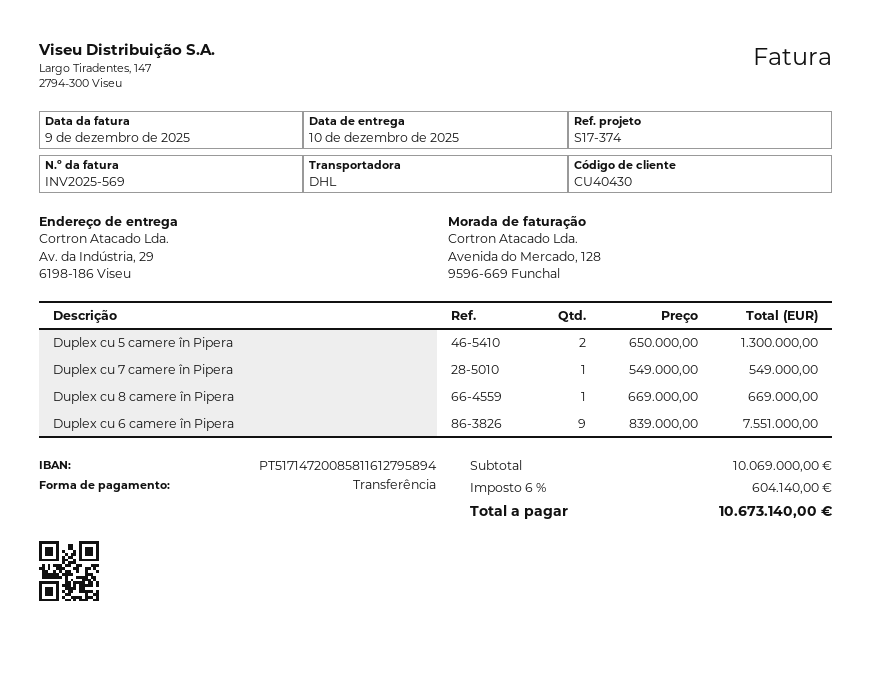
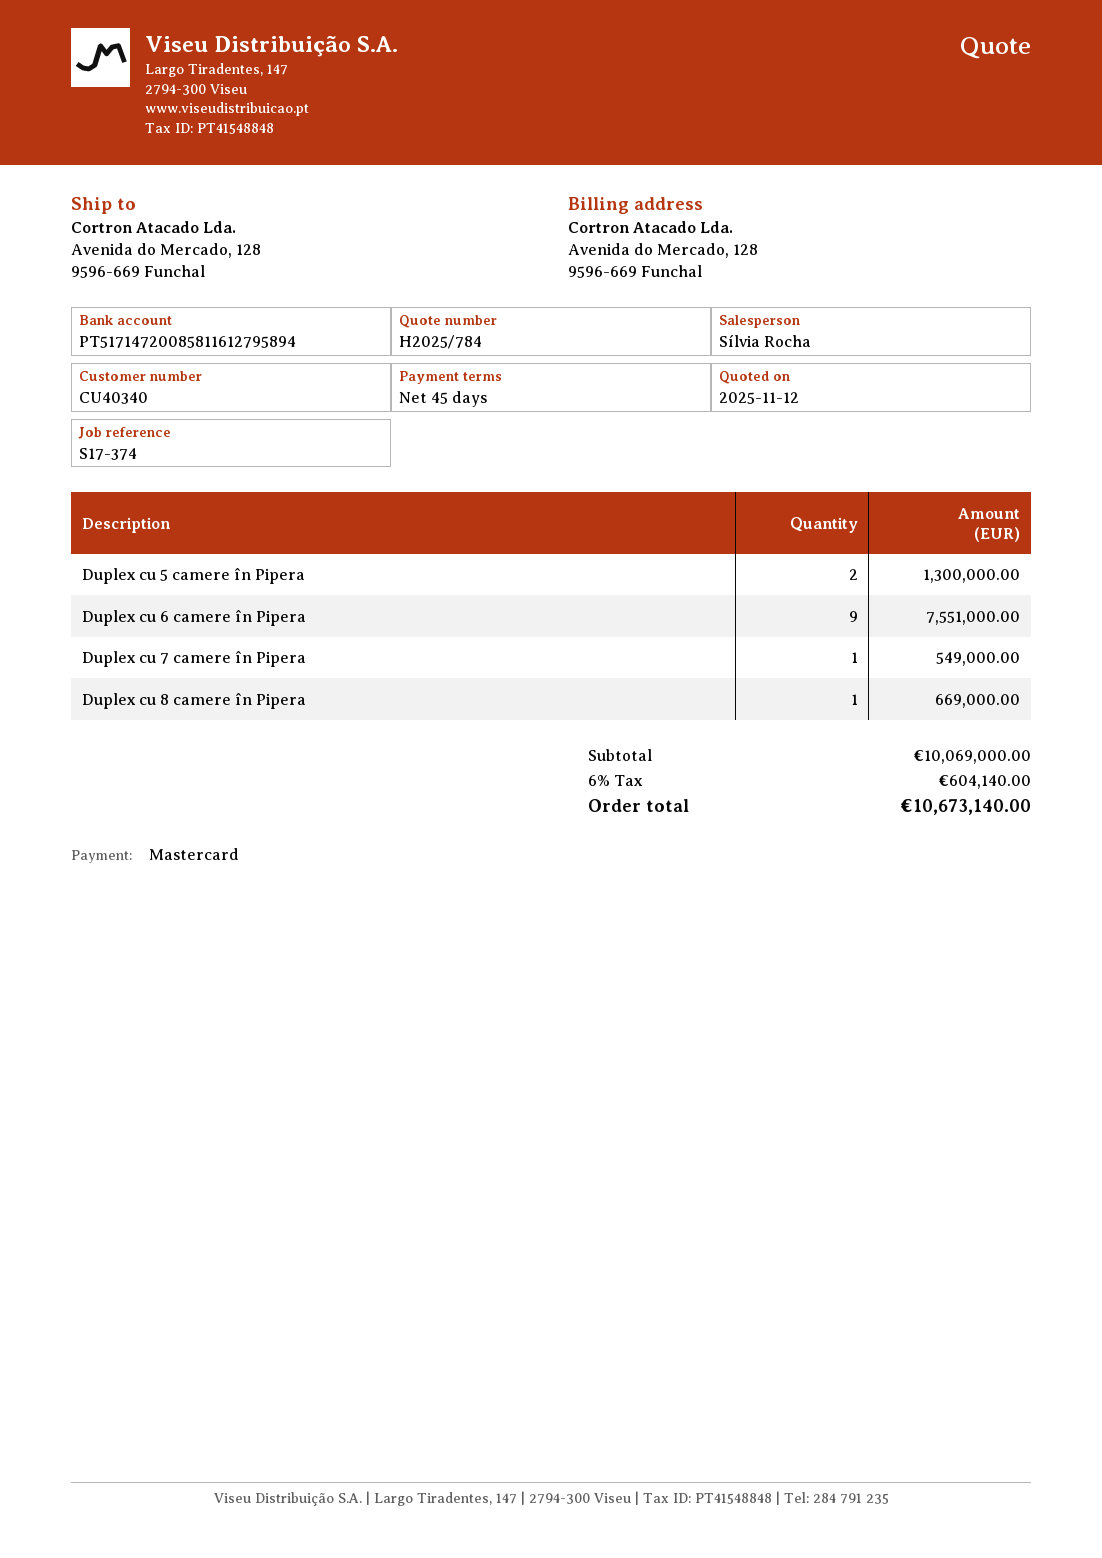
customer number: CU40430 -> CU40340
payment method: bank transfer -> Mastercard
ship to: Av. da Indústria, 29, 6198-186 Viseu -> Avenida do Mercado, 128, 9596-669 Funchal

